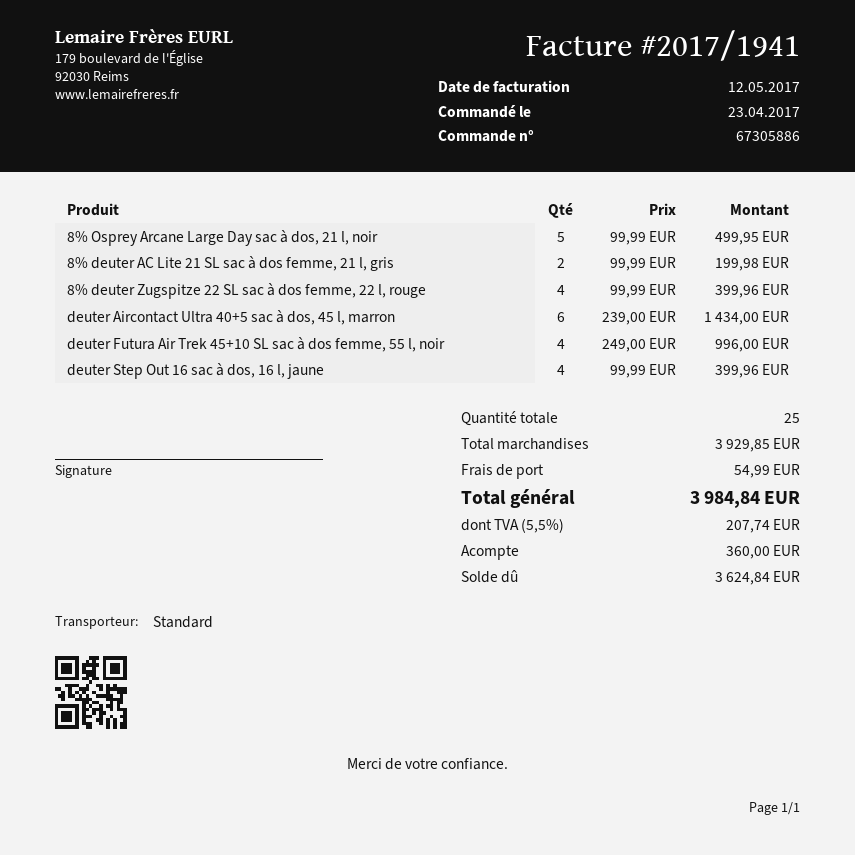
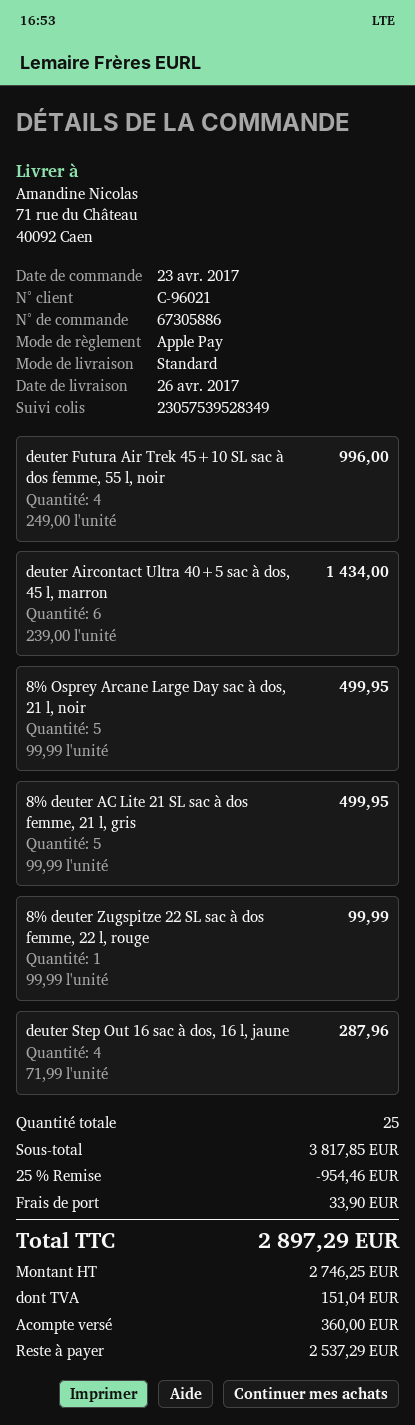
8% deuter AC Lite 21 SL sac à dos femme, 21 l, gris: 2 x 99.99 = 199.98 -> 5 x 99.99 = 499.95
8% deuter Zugspitze 22 SL sac à dos femme, 22 l, rouge: 4 x 99.99 = 399.96 -> 1 x 99.99 = 99.99
deuter Step Out 16 sac à dos, 16 l, jaune: 4 x 99.99 = 399.96 -> 4 x 71.99 = 287.96
subtotal: 3929.85 -> 3817.85
discount: none -> 25% = 954.46
shipping: 54.99 -> 33.90
tax: 207.74 -> 151.04
total: 3984.84 -> 2897.29
balance: 3624.84 -> 2537.29

